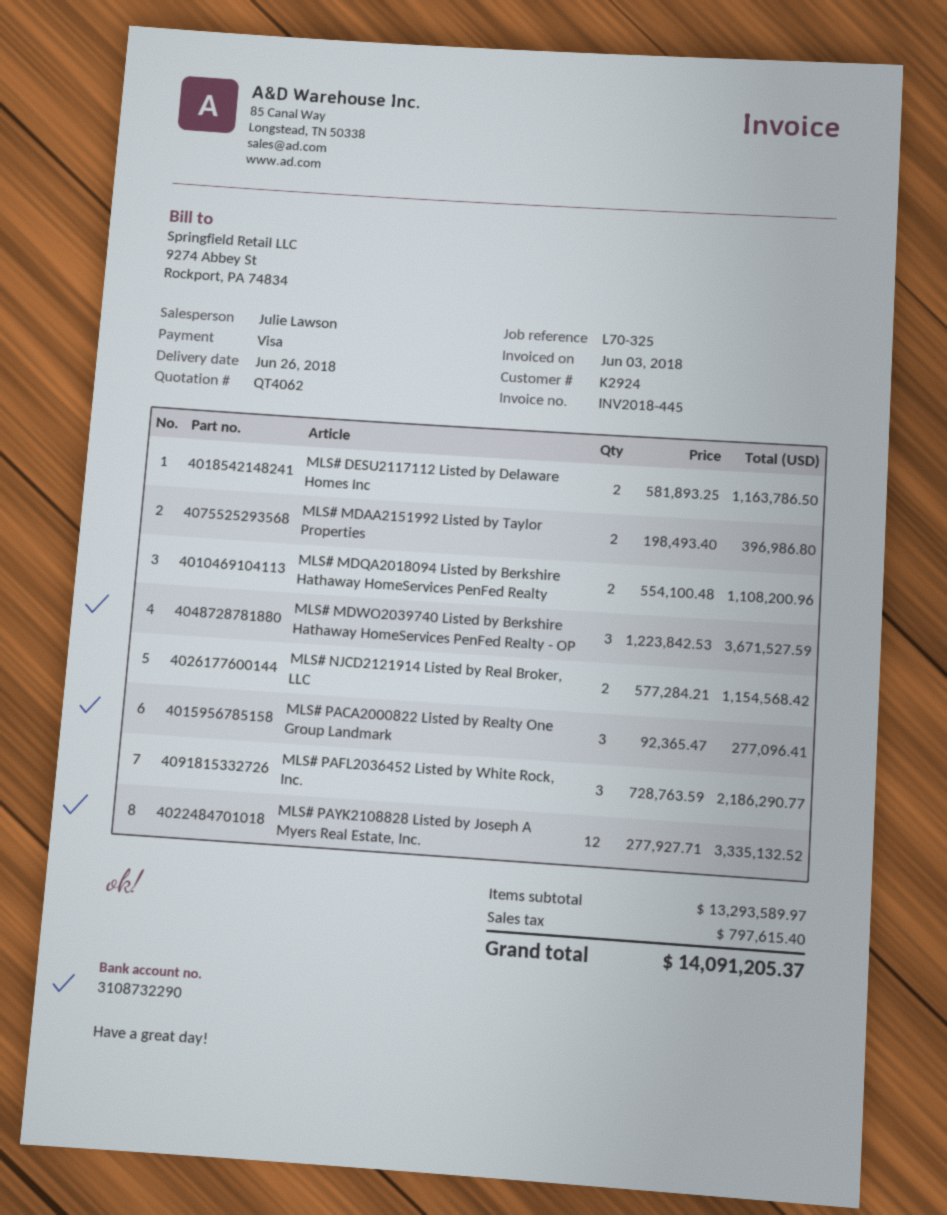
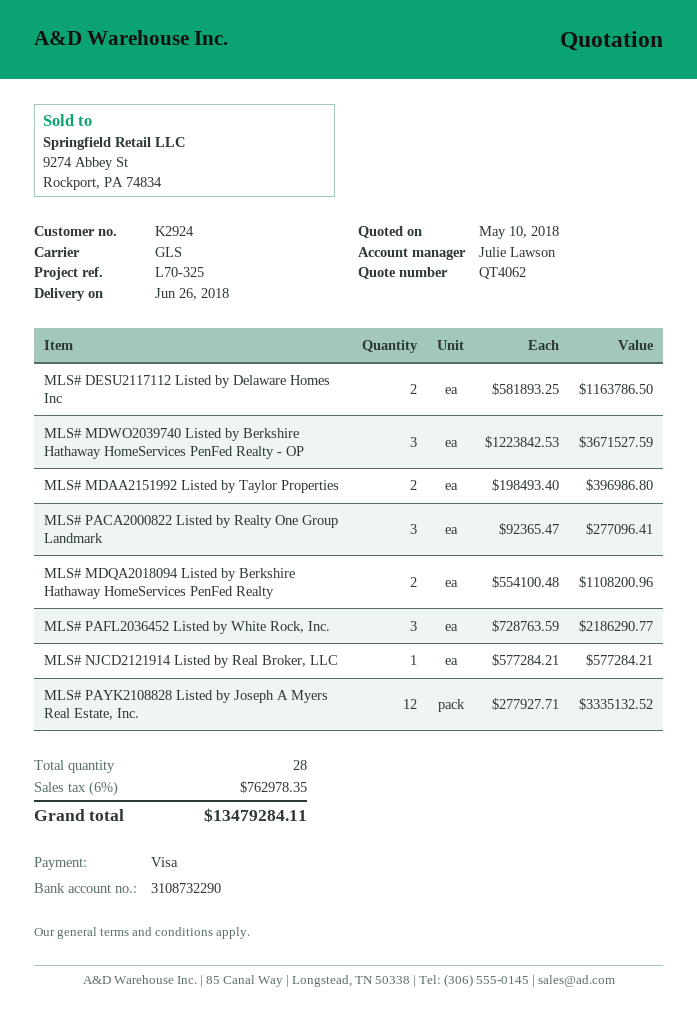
MLS# NJCD2121914 Listed by Real Broker, LLC: 2 x 577284.21 = 1154568.42 -> 1 x 577284.21 = 577284.21
tax: 797615.40 -> 762978.35
total: 14091205.37 -> 13479284.11

